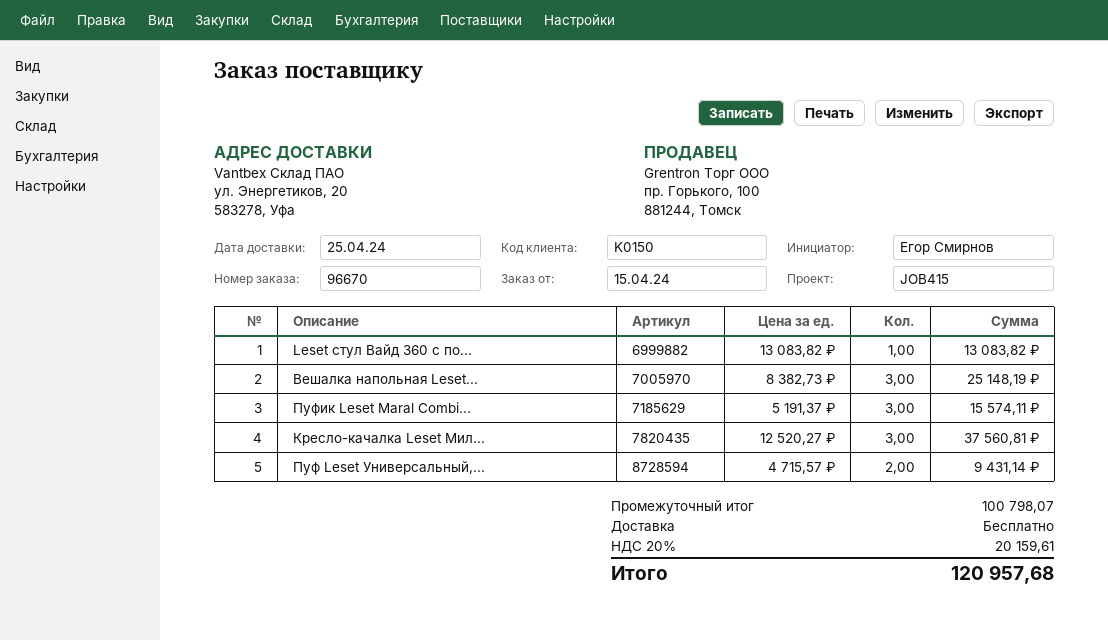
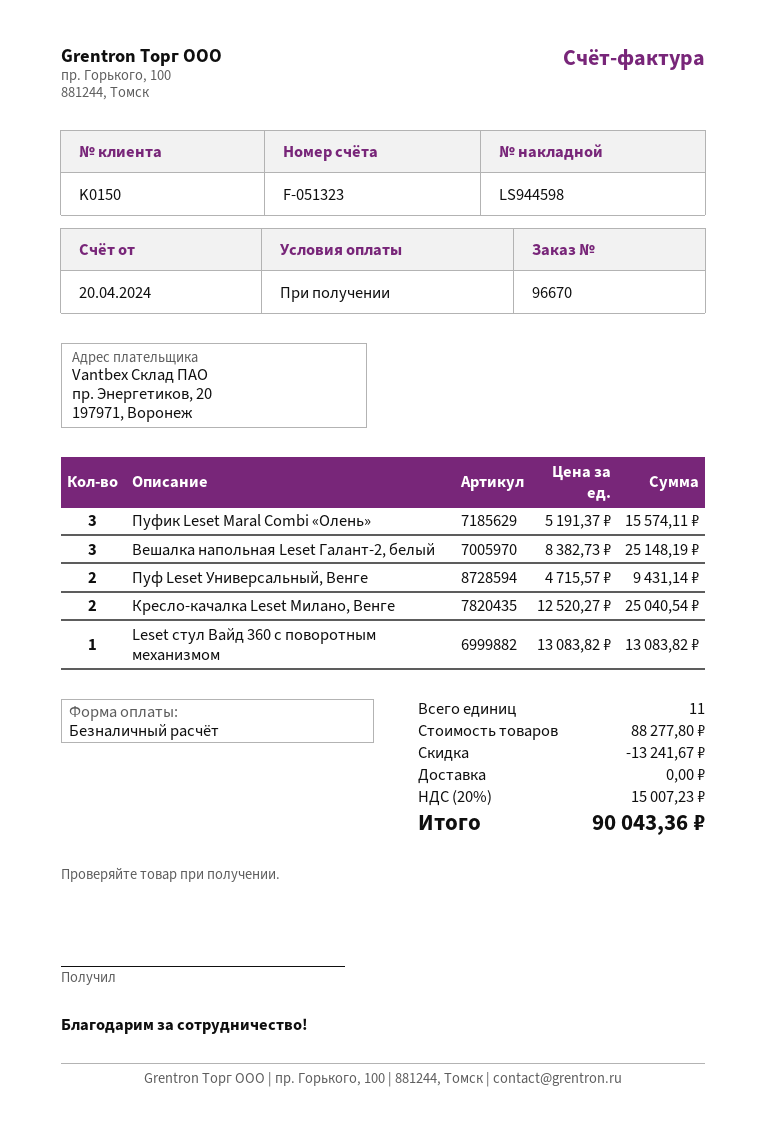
Кресло-качалка Leset Мил...: 3 x 12520.27 = 37560.81 -> 2 x 12520.27 = 25040.54
subtotal: 100798.07 -> 88277.80
discount: none -> 13241.67
tax: 20% = 20159.61 -> 20% = 15007.23
total: 120957.68 -> 90043.36

